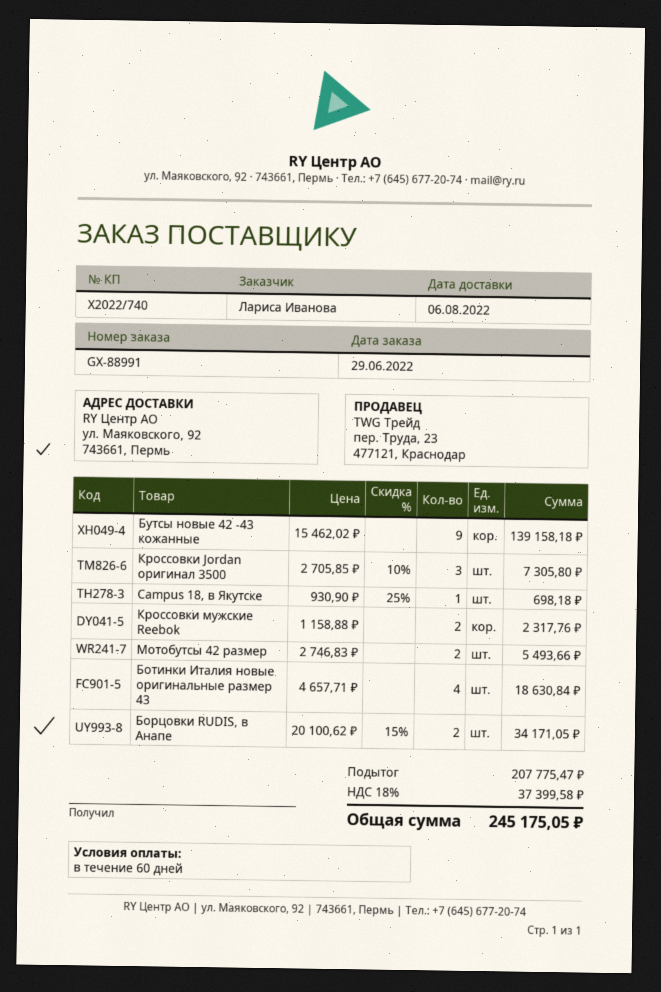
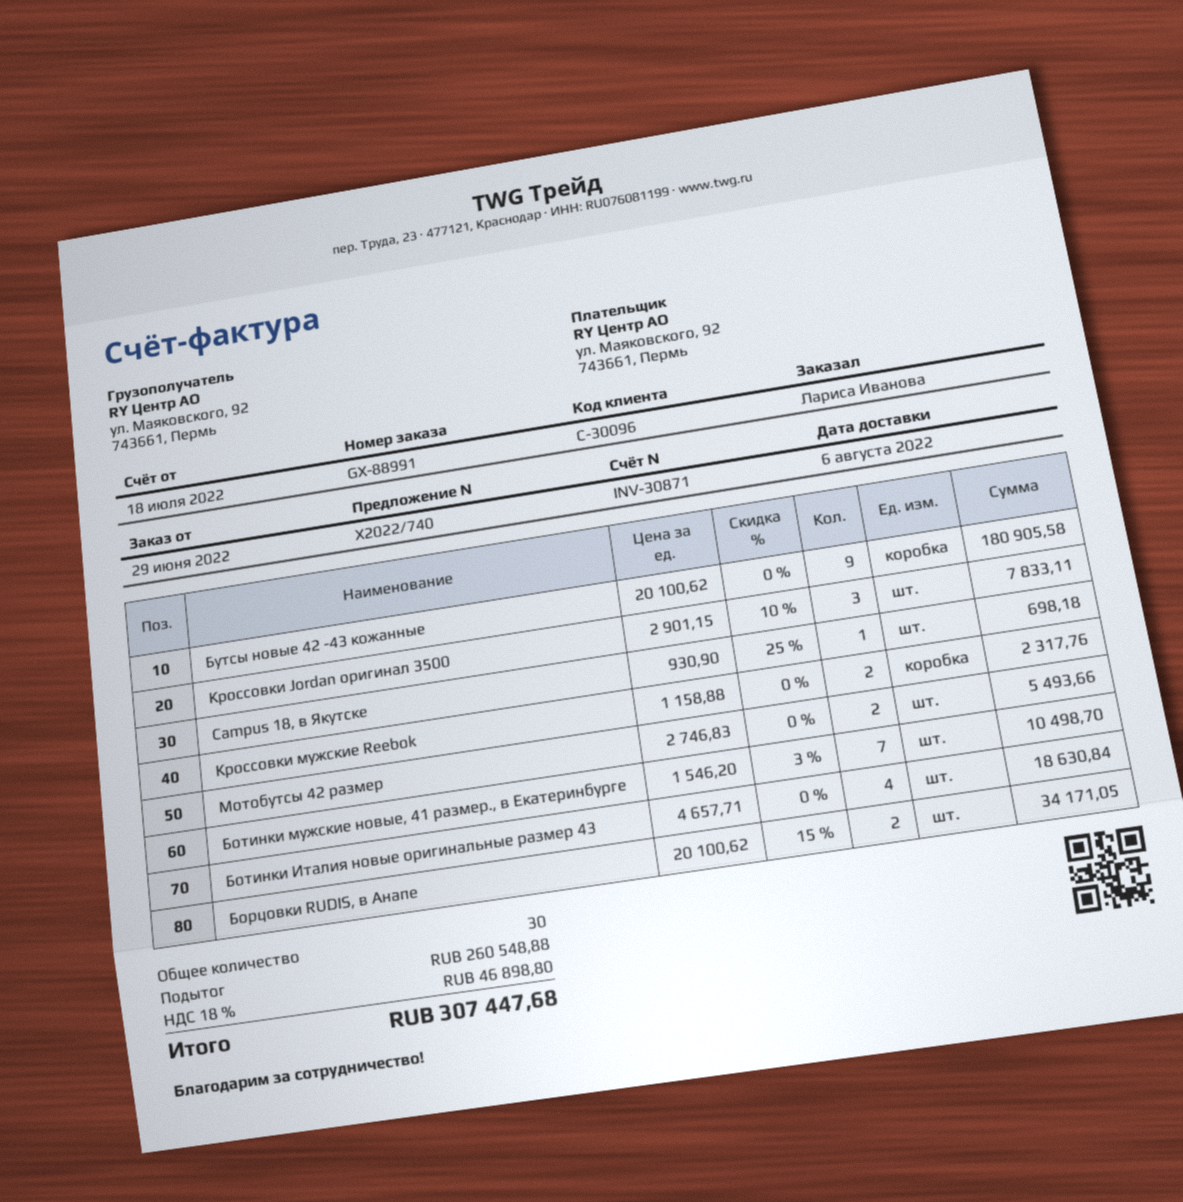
Бутсы новые 42 -43 кожанные: 9 x 15462.02 = 139158.18 -> 9 x 20100.62 = 180905.58
Кроссовки Jordan оригинал 3500: 3 x 2705.85 - 10% = 7305.80 -> 3 x 2901.15 - 10% = 7833.11
Ботинки мужские новые, 41 размер., в Екатеринбурге: none -> 7 x 1546.20 - 3% = 10498.70
subtotal: 207775.47 -> 260548.88
tax: 18% = 37399.58 -> 18% = 46898.80
total: 245175.05 -> 307447.68

